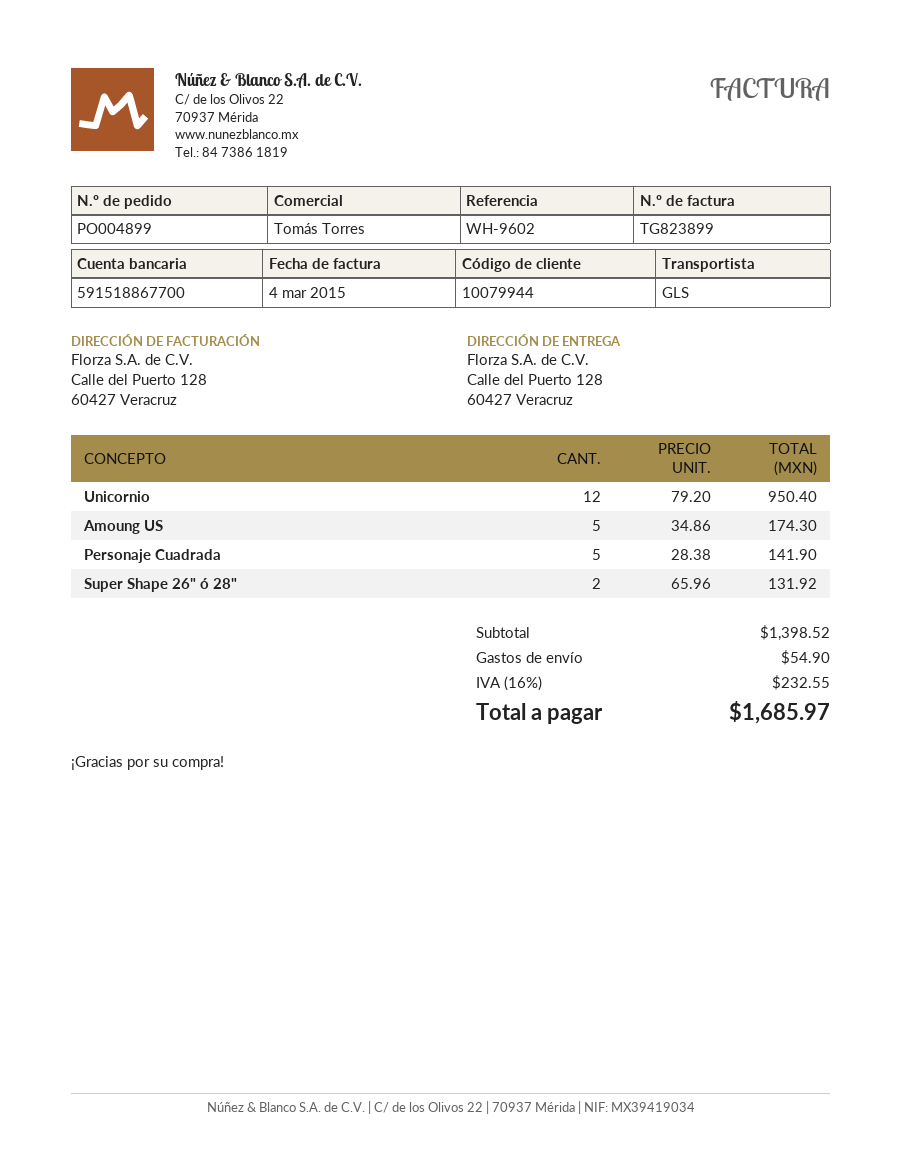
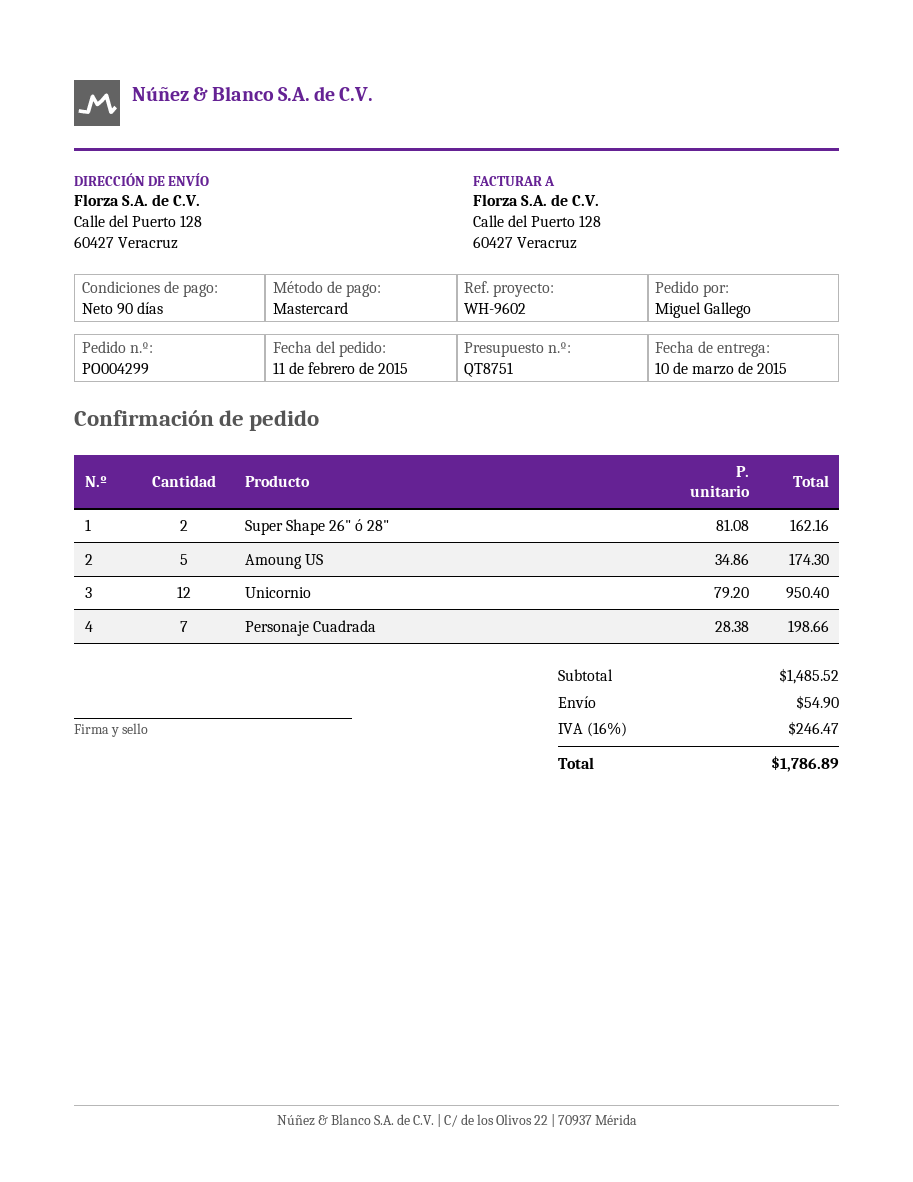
order number: PO004899 -> PO004299
Personaje Cuadrada: 5 x 28.38 = 141.90 -> 7 x 28.38 = 198.66
Super Shape 26" ó 28": 2 x 65.96 = 131.92 -> 2 x 81.08 = 162.16
subtotal: 1398.52 -> 1485.52
tax: 16% = 232.55 -> 16% = 246.47
total: 1685.97 -> 1786.89

